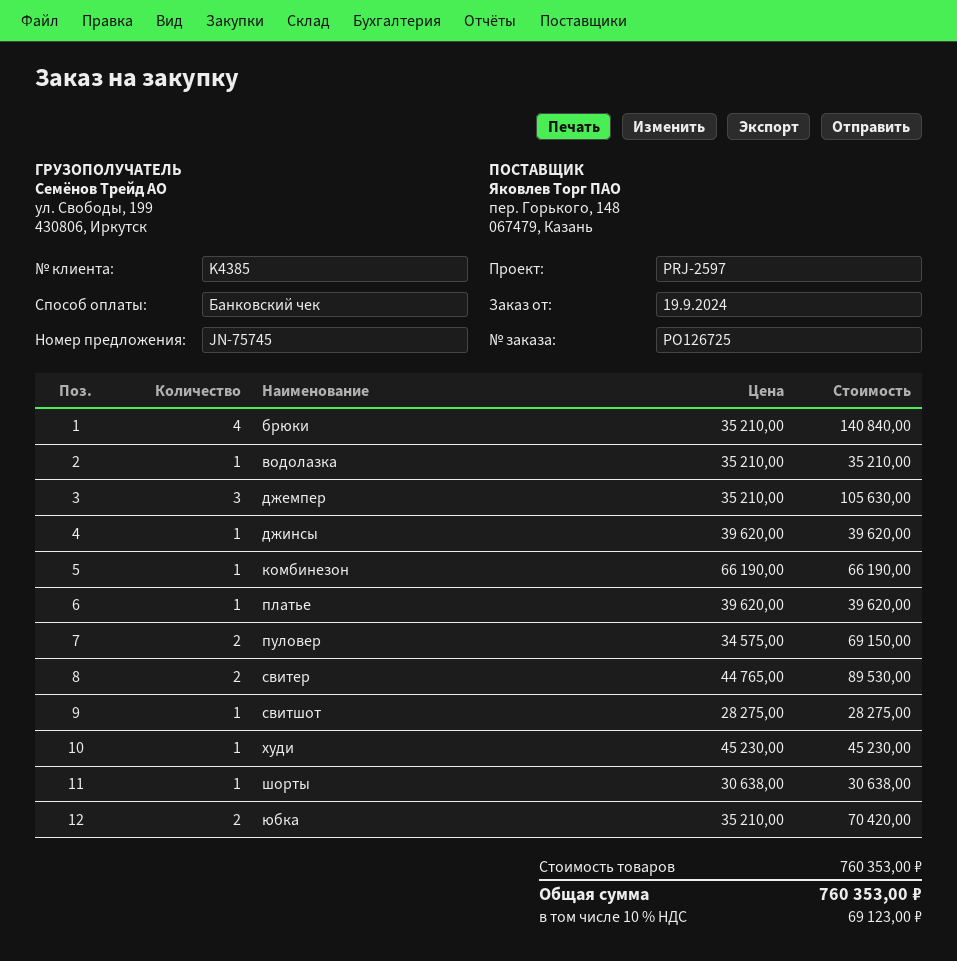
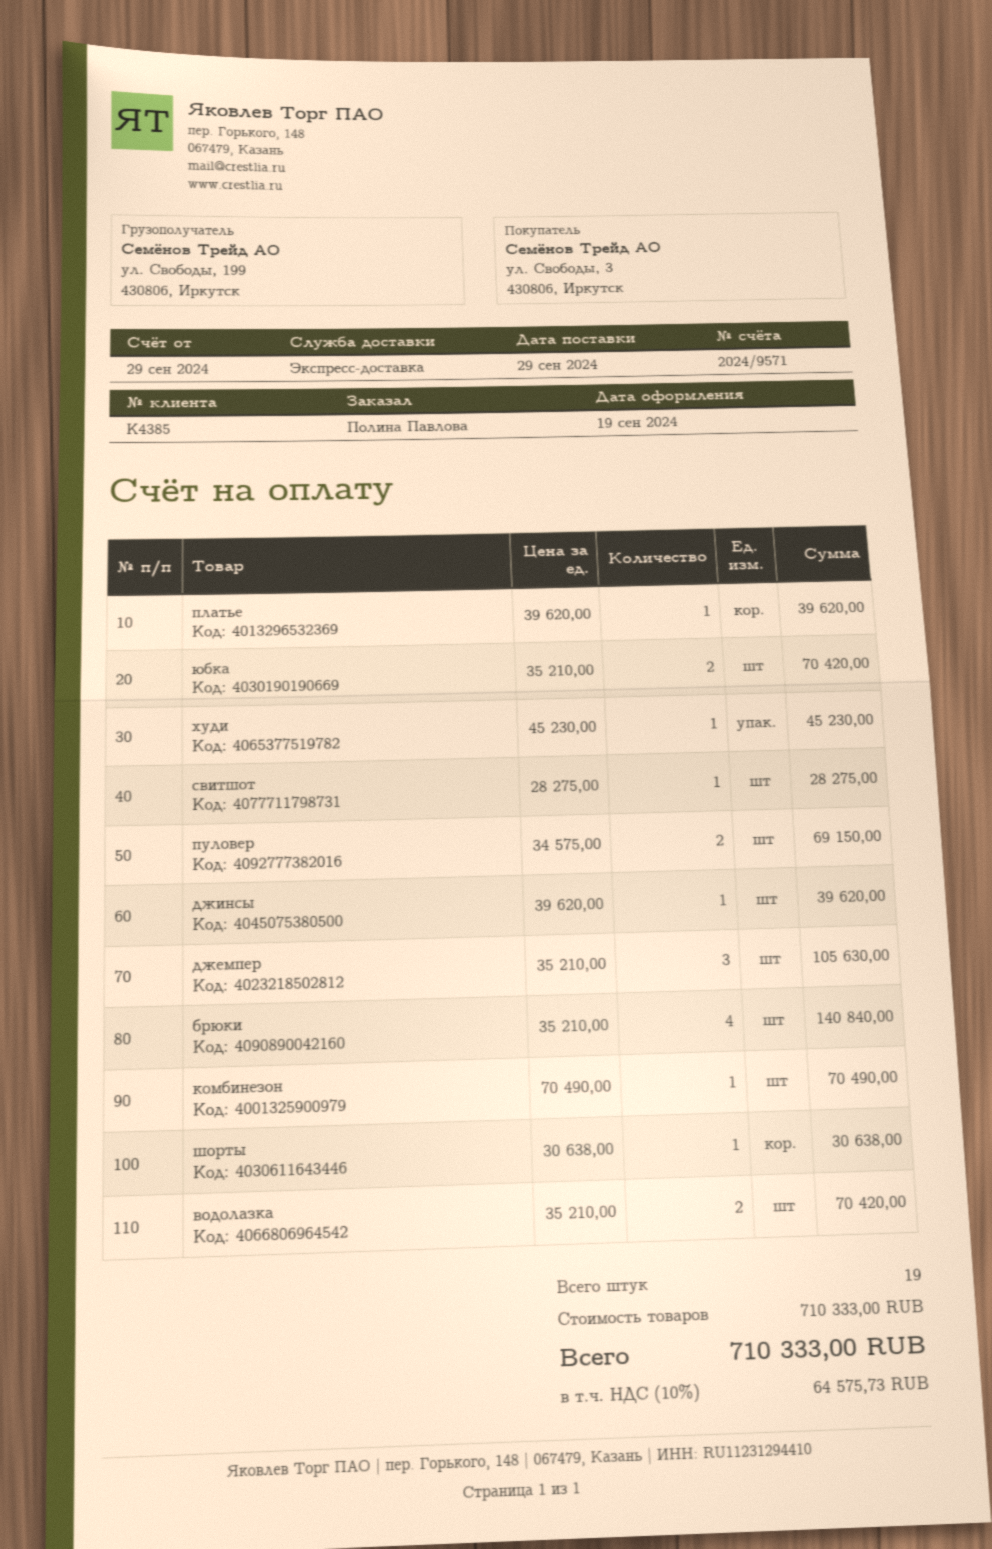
водолазка: 1 x 35210.00 = 35210.00 -> 2 x 35210.00 = 70420.00
комбинезон: 1 x 66190.00 = 66190.00 -> 1 x 70490.00 = 70490.00
свитер: 2 x 44765.00 = 89530.00 -> none
subtotal: 760353.00 -> 710333.00
tax: 10% = 69123.00 -> 10% = 64575.73
total: 760353.00 -> 710333.00

